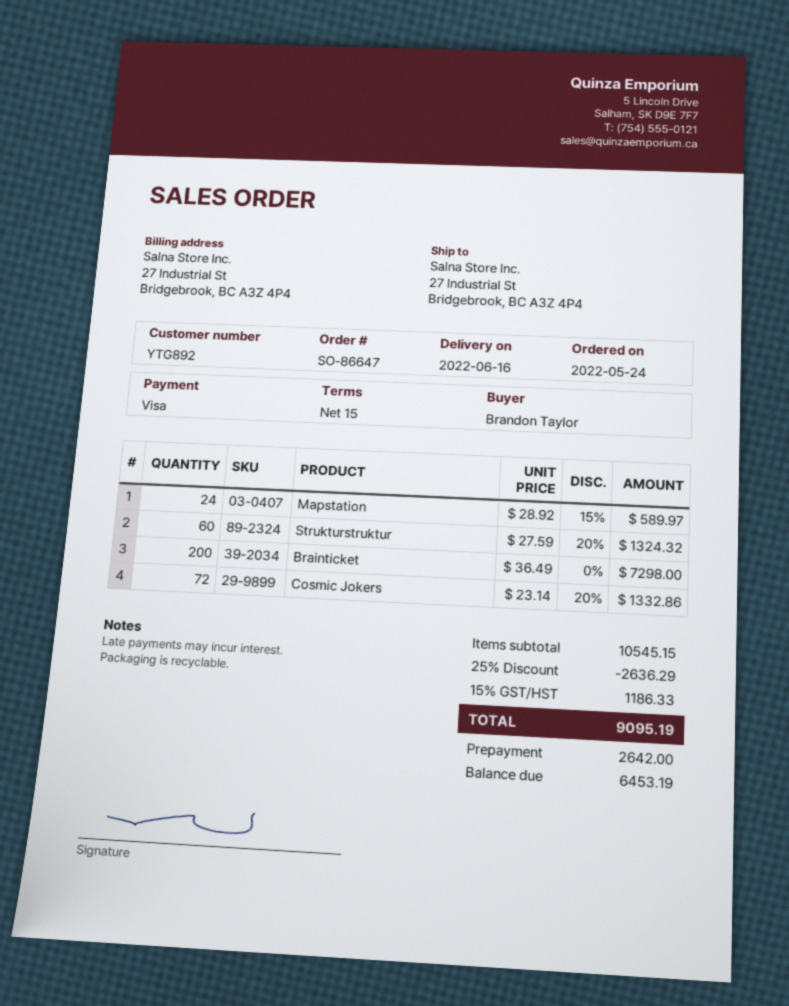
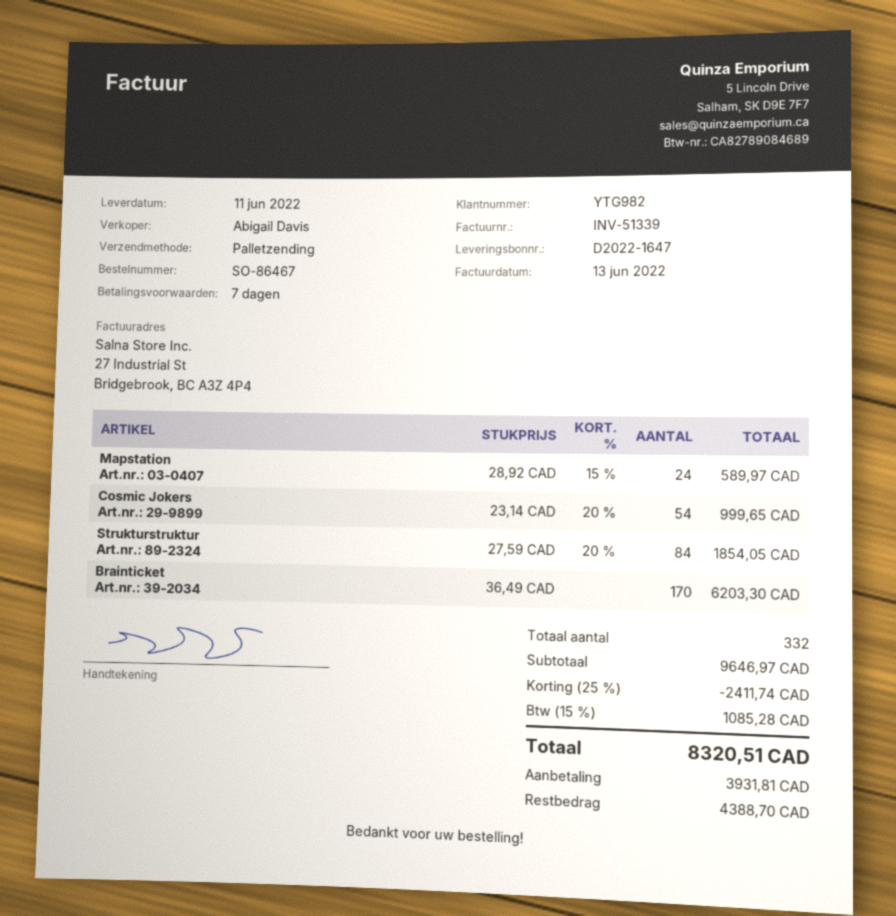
order number: SO-86647 -> SO-86467
delivery date: 2022-06-16 -> 2022-06-11
payment terms: 15 days -> 7 days
customer number: YTG892 -> YTG982
Strukturstruktur: 60 x 27.59 - 20% = 1324.32 -> 84 x 27.59 - 20% = 1854.05
Brainticket: 200 x 36.49 = 7298.00 -> 170 x 36.49 = 6203.30
Cosmic Jokers: 72 x 23.14 - 20% = 1332.86 -> 54 x 23.14 - 20% = 999.65
subtotal: 10545.15 -> 9646.97
discount: 25% = 2636.29 -> 25% = 2411.74
tax: 15% = 1186.33 -> 15% = 1085.28
total: 9095.19 -> 8320.51
deposit: 2642.00 -> 3931.81
balance: 6453.19 -> 4388.70

